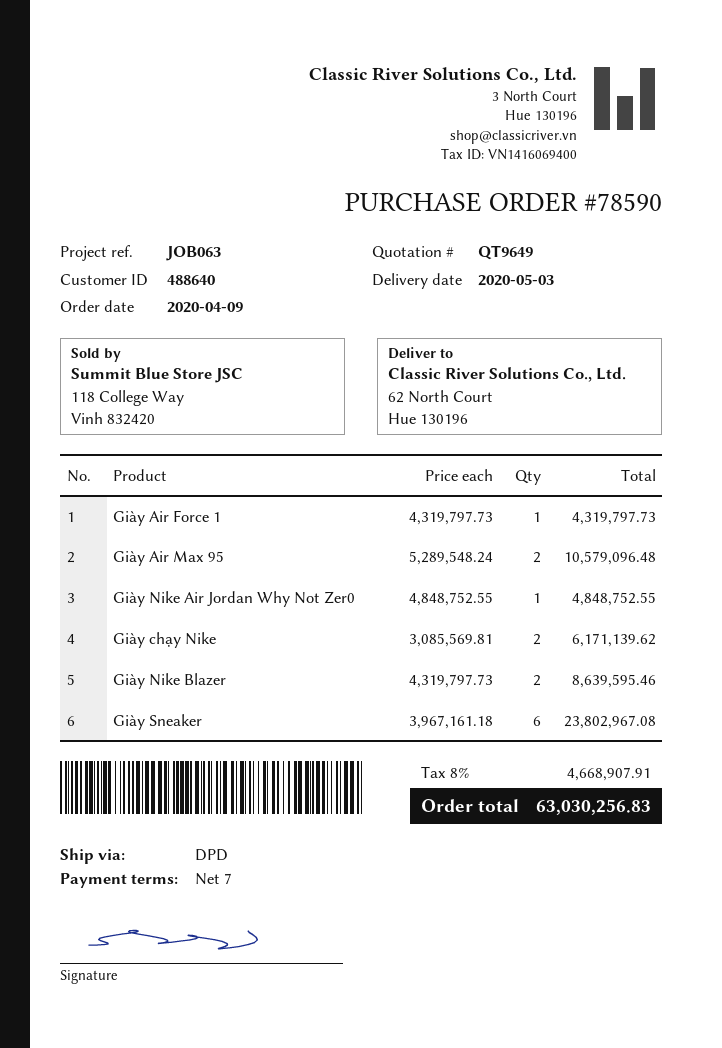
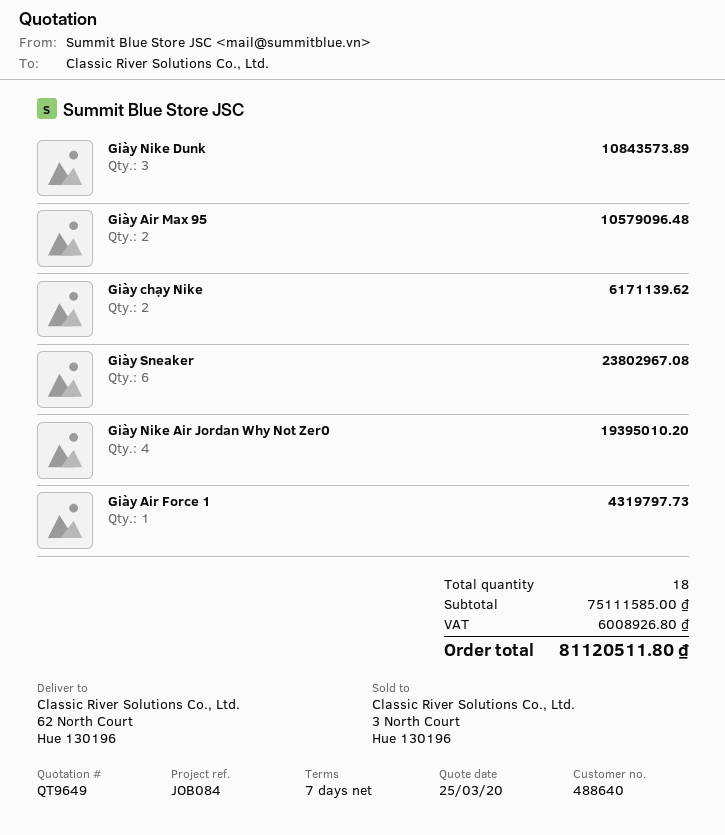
reference: JOB063 -> JOB084
Giày Nike Air Jordan Why Not Zer0: 1 for 4848752.55 -> 4 for 19395010.20
Giày Nike Blazer: 2 for 8639595.46 -> none
Giày Nike Dunk: none -> 3 for 10843573.89
tax: 4668907.91 -> 6008926.80
total: 63030256.83 -> 81120511.80

